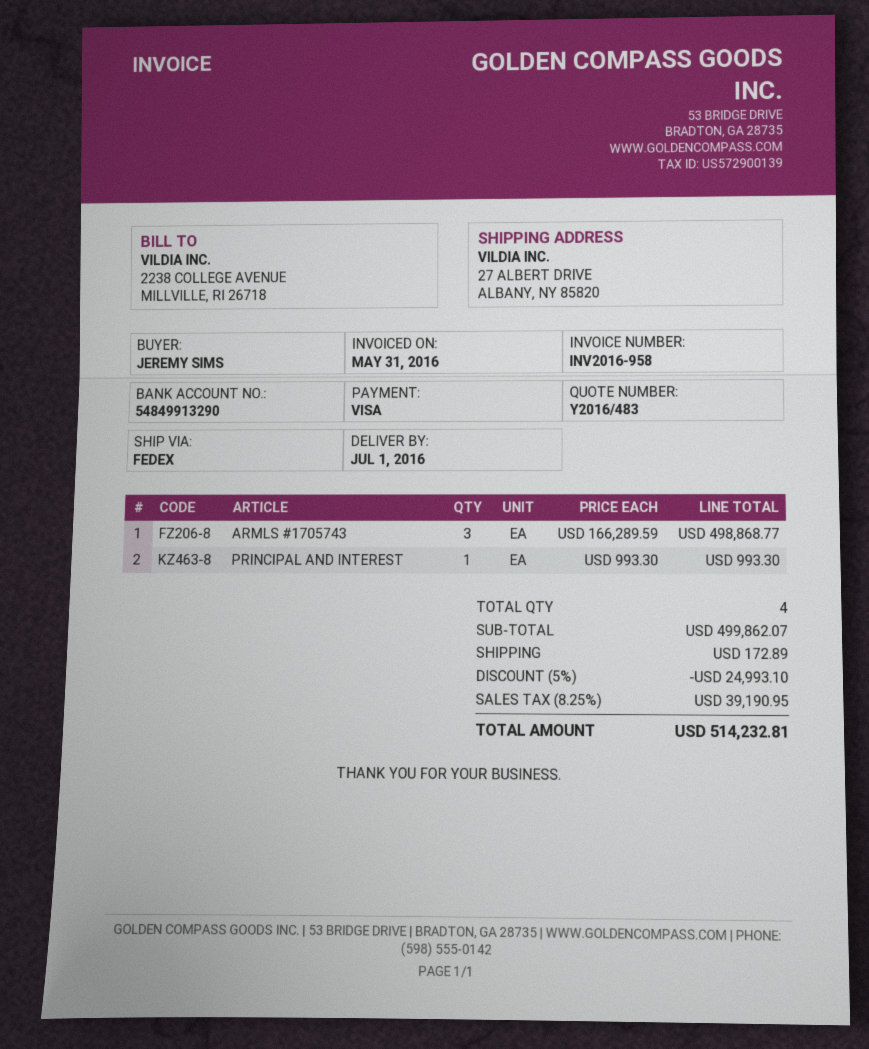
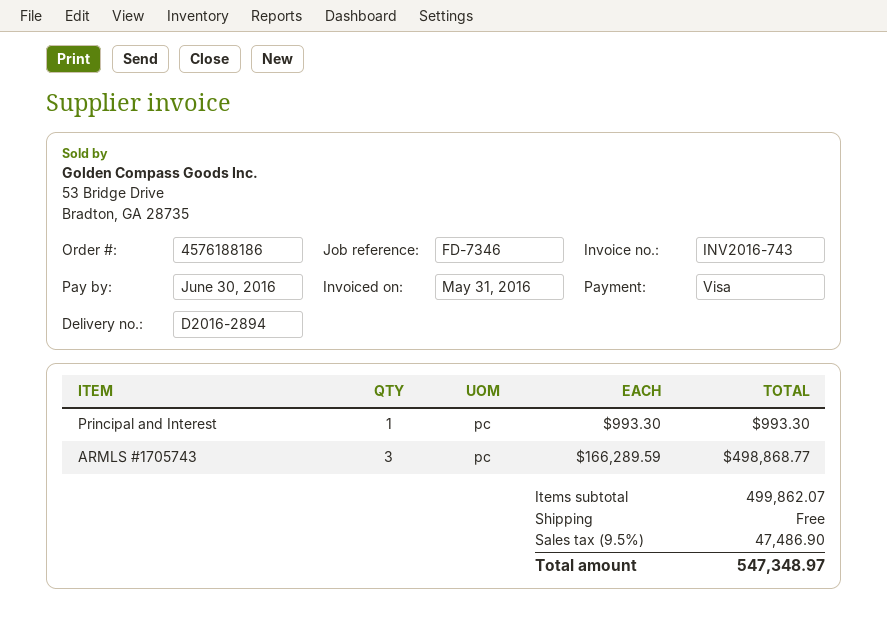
invoice number: INV2016-958 -> INV2016-743
discount: 5% = 24993.10 -> none
shipping: 172.89 -> 0.00
tax: 8.25% = 39190.95 -> 9.5% = 47486.90
total: 514232.81 -> 547348.97

